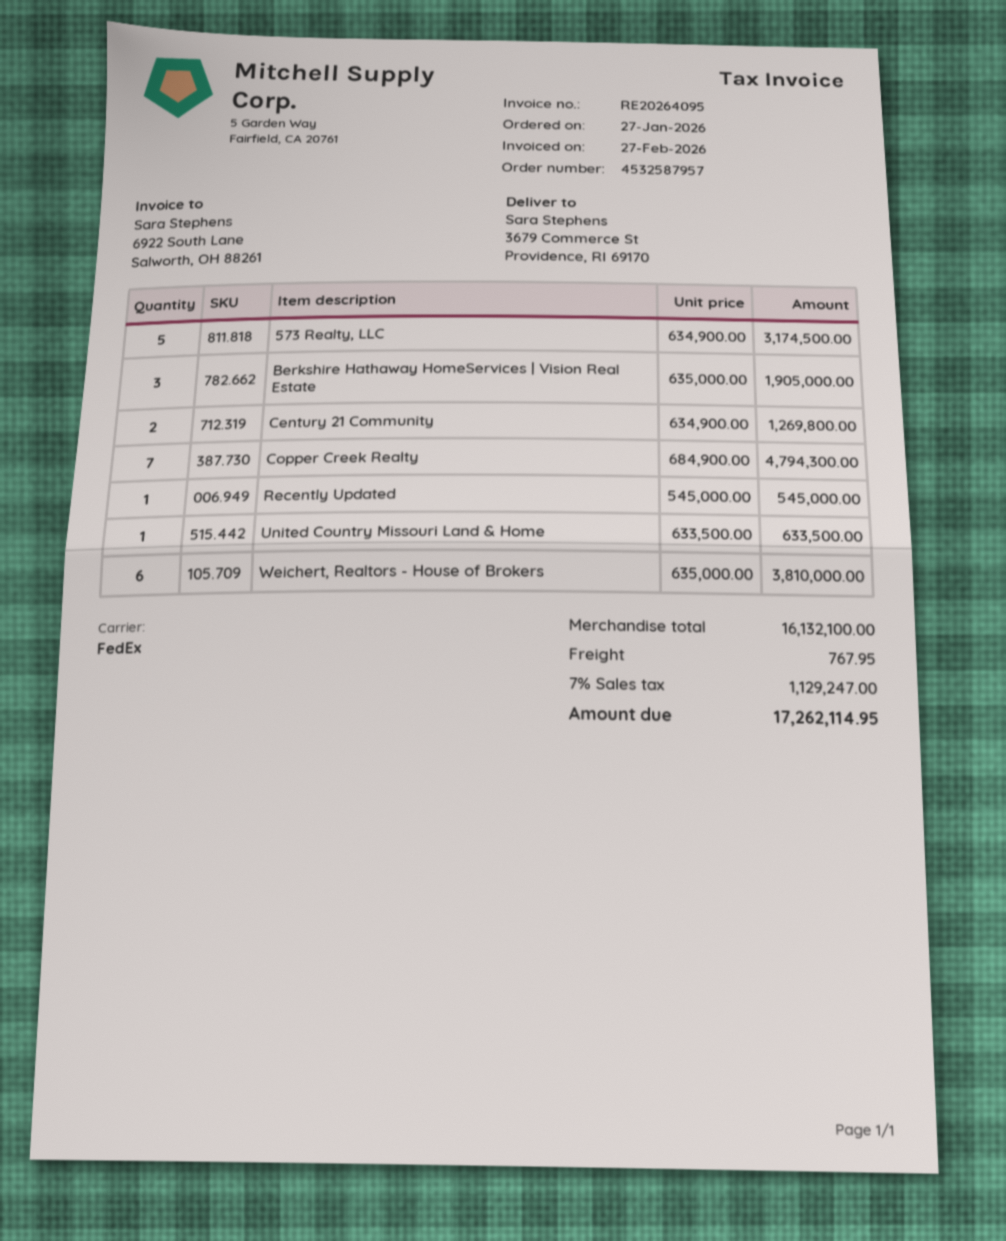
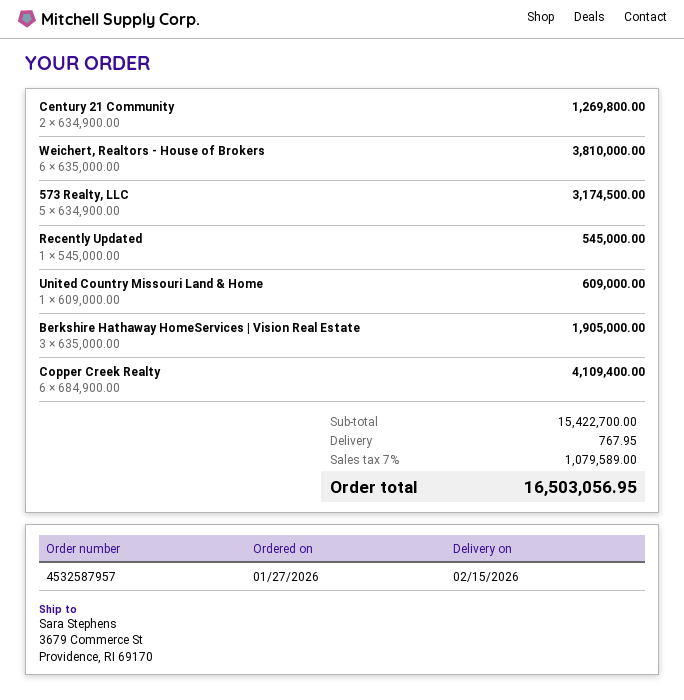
Copper Creek Realty: 7 x 684900.00 = 4794300.00 -> 6 x 684900.00 = 4109400.00
United Country Missouri Land & Home: 1 x 633500.00 = 633500.00 -> 1 x 609000.00 = 609000.00
subtotal: 16132100.00 -> 15422700.00
tax: 7% = 1129247.00 -> 7% = 1079589.00
total: 17262114.95 -> 16503056.95

